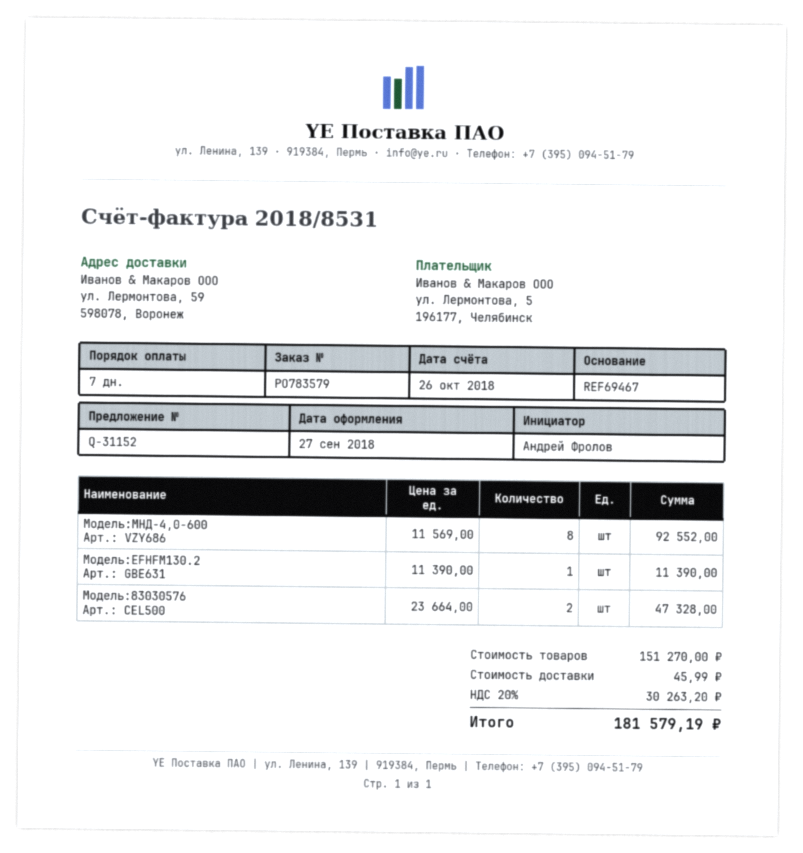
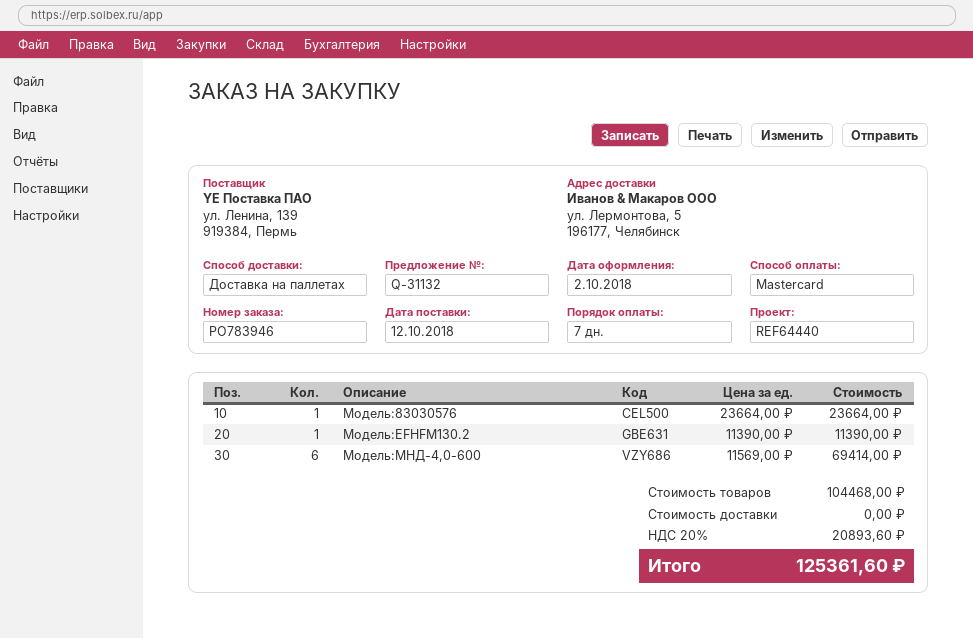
quote number: Q-31152 -> Q-31132
order number: PO783579 -> PO783946
order date: 2018-09-27 -> 2018-10-02
reference: REF69467 -> REF64440
ship to: ул. Лермонтова, 59, 598078, Воронеж -> ул. Лермонтова, 5, 196177, Челябинск
Модель:МНД-4,0-600: 8 x 11569.00 = 92552.00 -> 6 x 11569.00 = 69414.00
Модель:83030576: 2 x 23664.00 = 47328.00 -> 1 x 23664.00 = 23664.00
subtotal: 151270.00 -> 104468.00
shipping: 45.99 -> 0.00
tax: 20% = 30263.20 -> 20% = 20893.60
total: 181579.19 -> 125361.60

